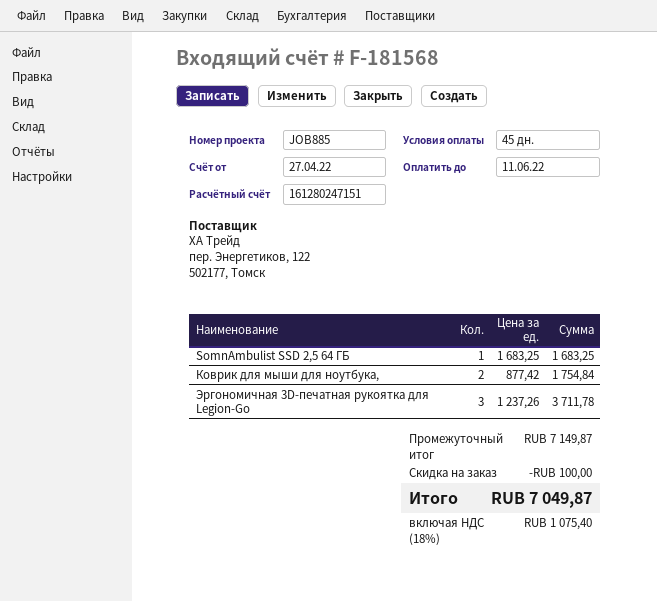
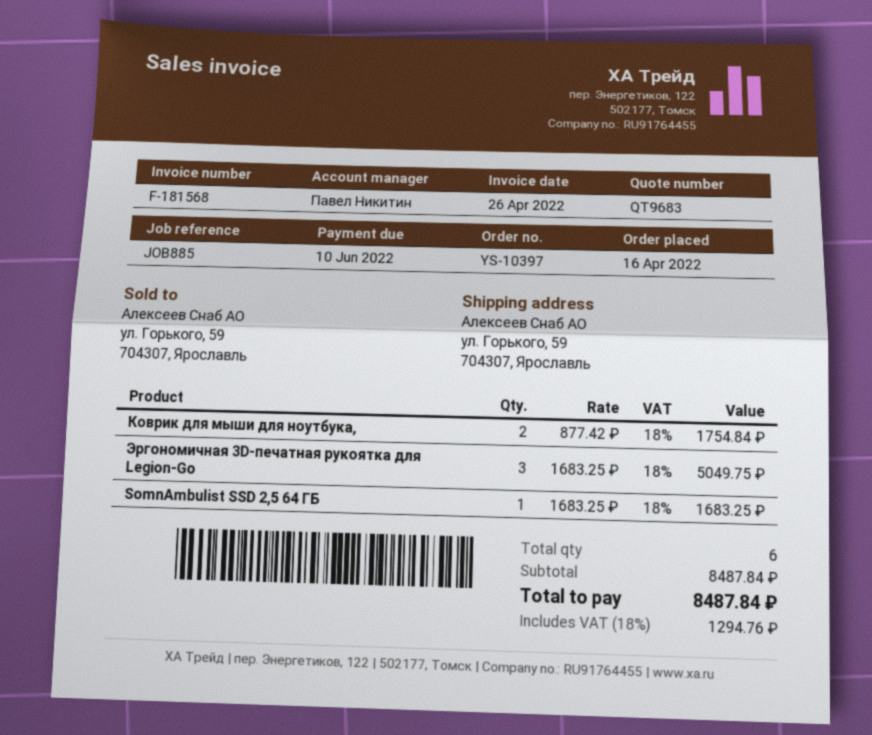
invoice date: 2022-04-27 -> 2022-04-26
due date: 2022-06-11 -> 2022-06-10
Эргономичная 3D-печатная рукоятка для Legion-Go: 3 x 1237.26 = 3711.78 -> 3 x 1683.25 = 5049.75
subtotal: 7149.87 -> 8487.84
discount: 100.00 -> none
tax: 18% = 1075.40 -> 18% = 1294.76
total: 7049.87 -> 8487.84

